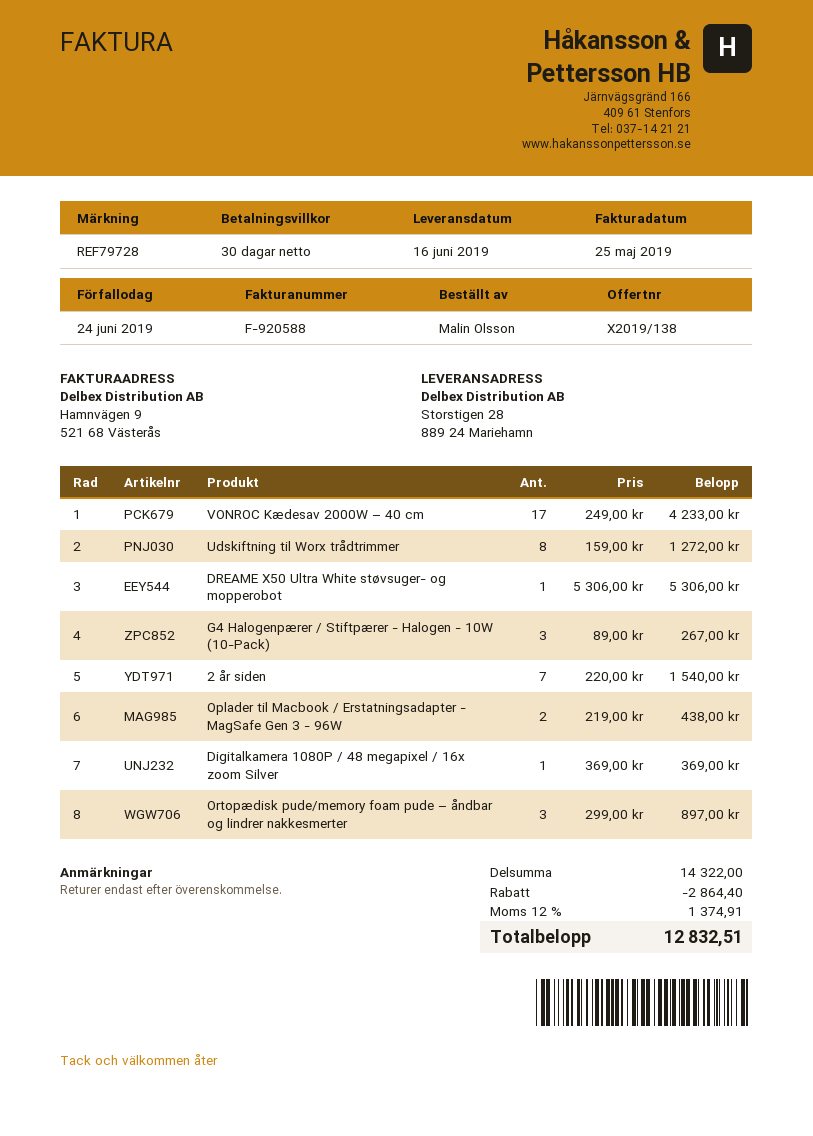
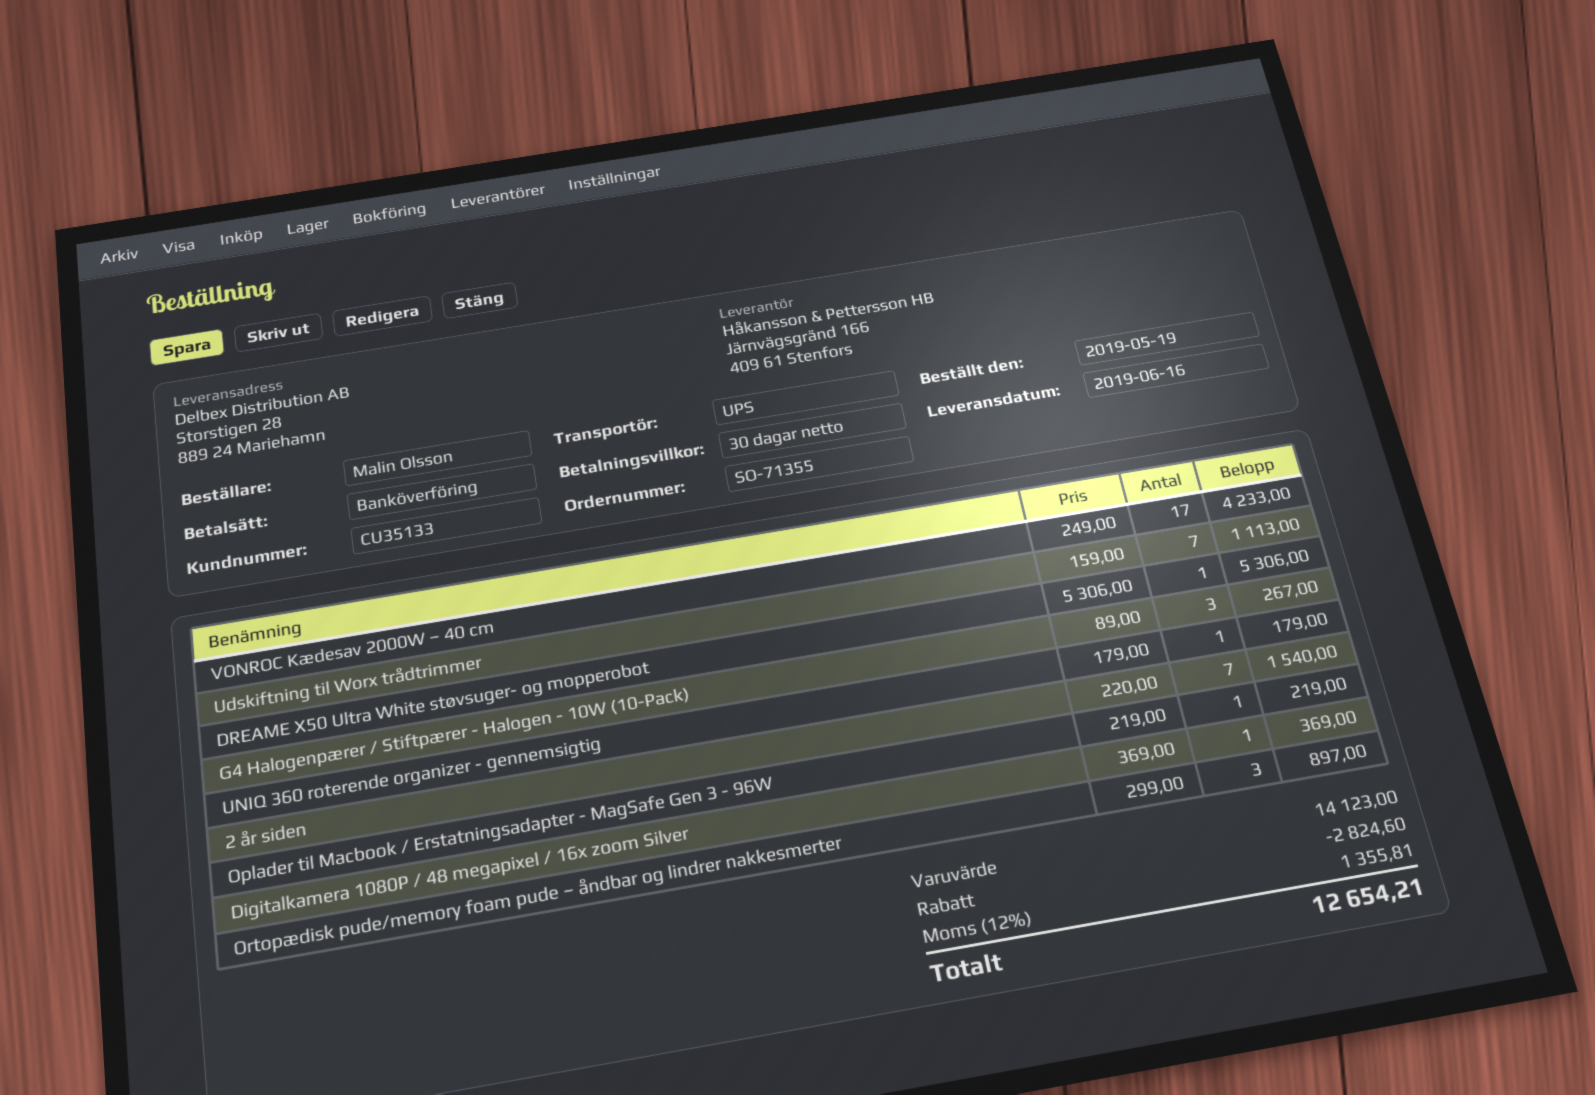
Udskiftning til Worx trådtrimmer: 8 x 159.00 = 1272.00 -> 7 x 159.00 = 1113.00
Oplader til Macbook / Erstatningsadapter - MagSafe Gen 3 - 96W: 2 x 219.00 = 438.00 -> 1 x 219.00 = 219.00
UNIQ 360 roterende organizer - gennemsigtig: none -> 1 x 179.00 = 179.00
subtotal: 14322.00 -> 14123.00
discount: 2864.40 -> 2824.60
tax: 12% = 1374.91 -> 12% = 1355.81
total: 12832.51 -> 12654.21

